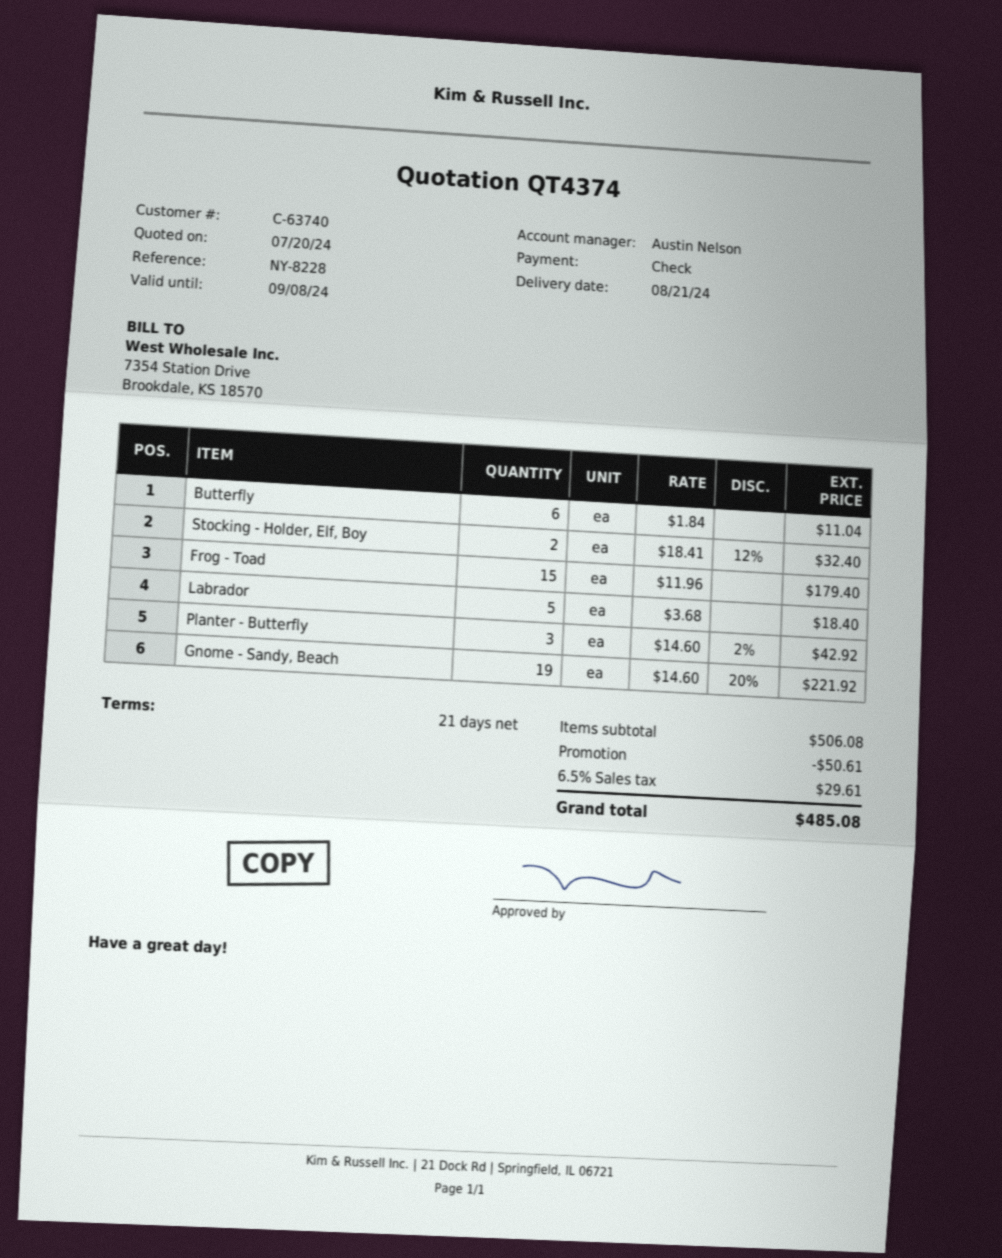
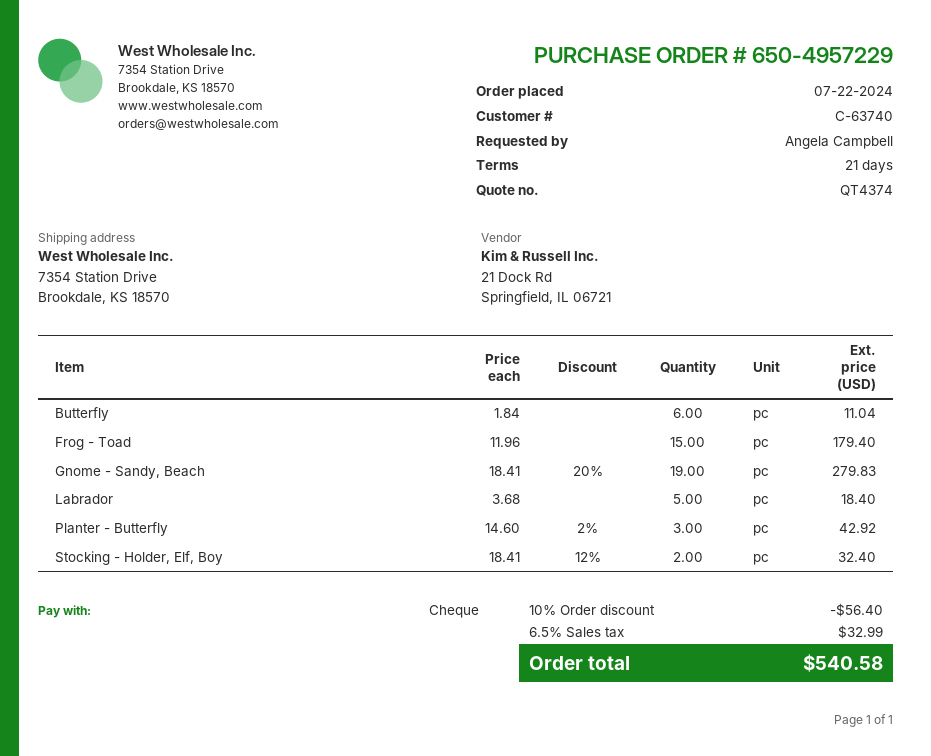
Gnome - Sandy, Beach: 19 x 14.60 - 20% = 221.92 -> 19 x 18.41 - 20% = 279.83
discount: 50.61 -> 56.40
tax: 6.5% = 29.61 -> 6.5% = 32.99
total: 485.08 -> 540.58

